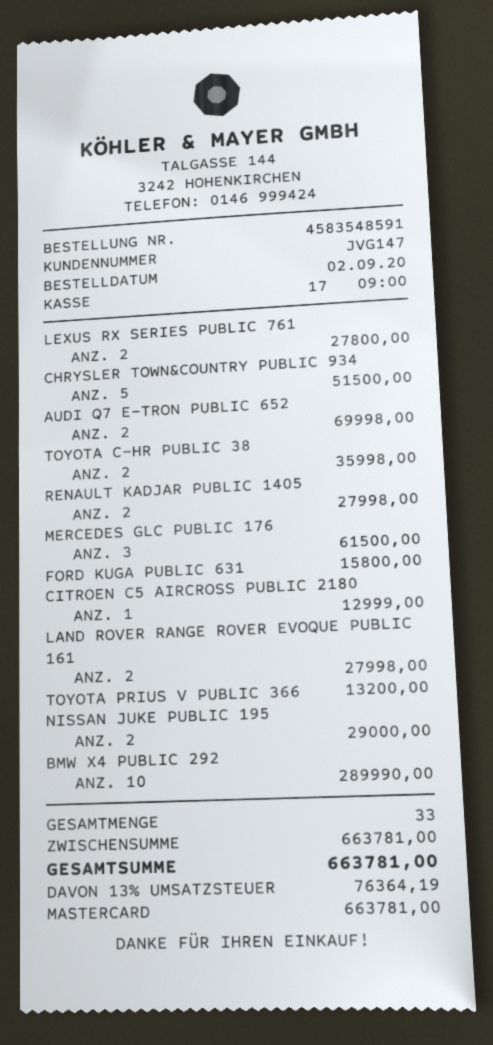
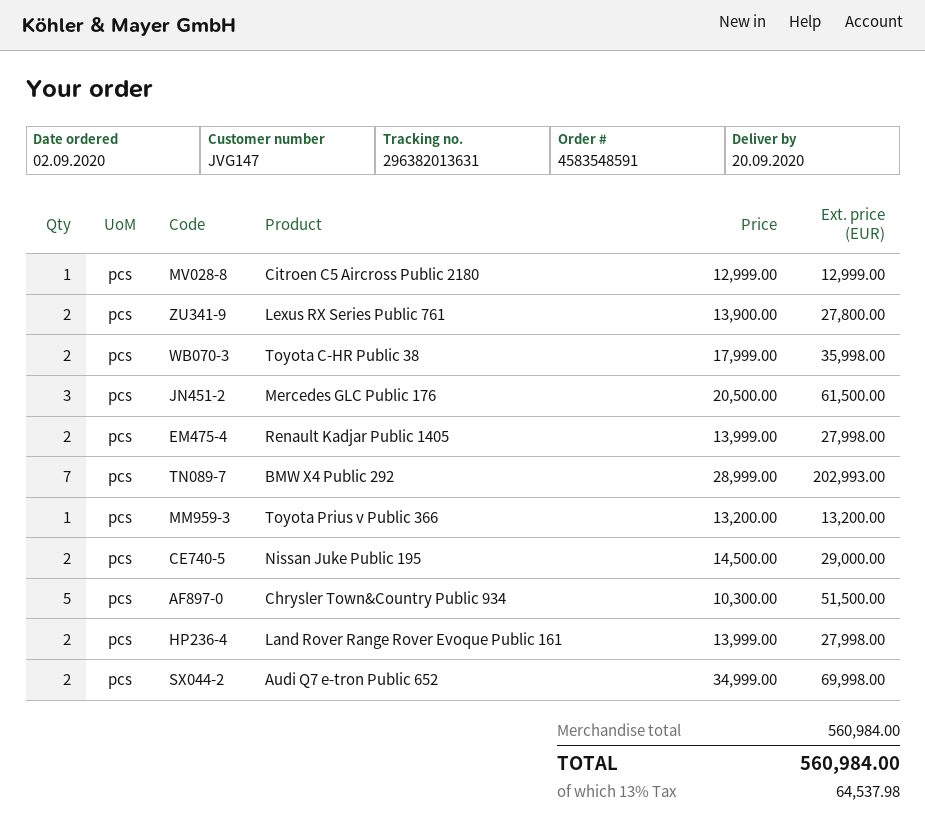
FORD KUGA PUBLIC 631: 1 for 15800.00 -> none
BMW X4 PUBLIC 292: 10 for 289990.00 -> 7 for 202993.00
subtotal: 663781.00 -> 560984.00
tax: 13% = 76364.19 -> 13% = 64537.98
total: 663781.00 -> 560984.00

